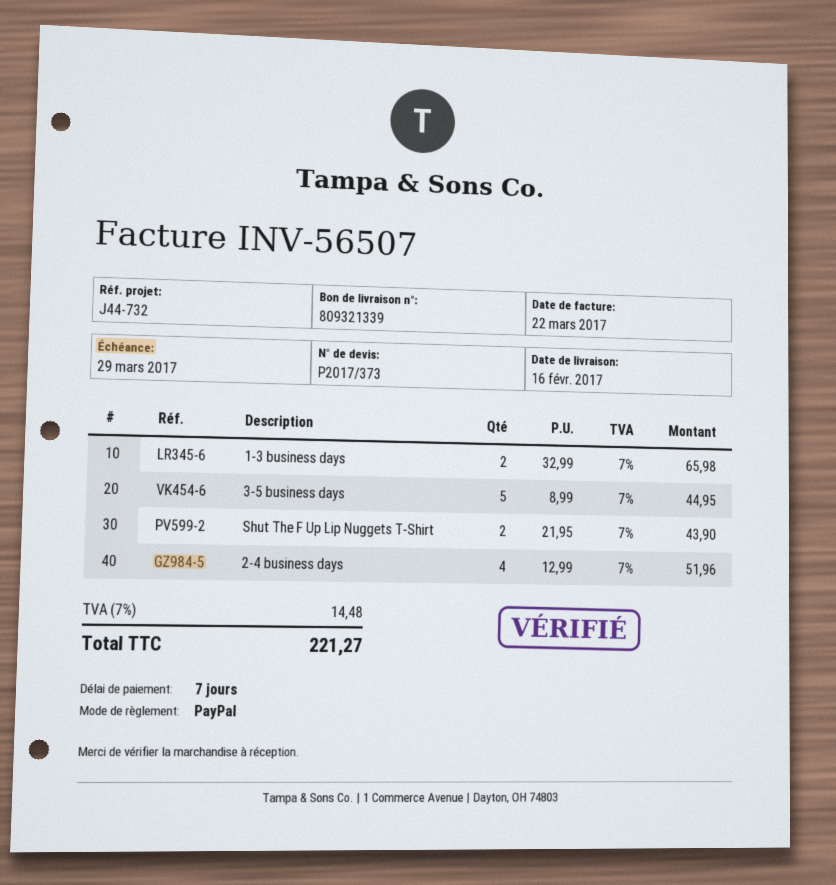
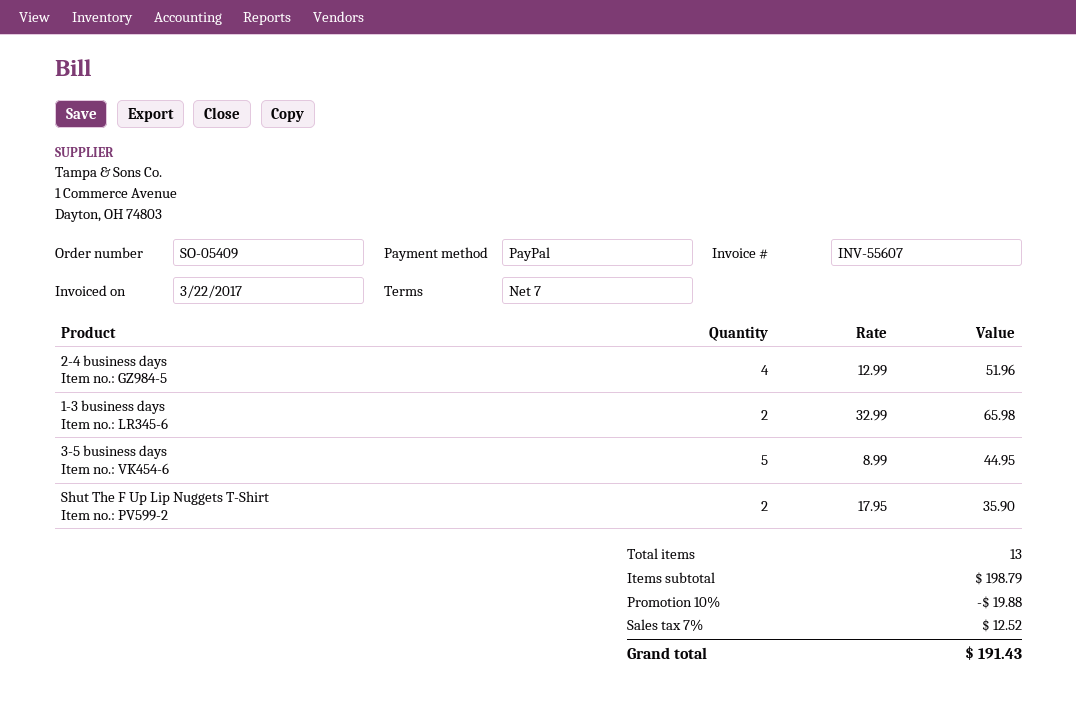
invoice number: INV-56507 -> INV-55607
Shut The F Up Lip Nuggets T-Shirt: 2 x 21.95 = 43.90 -> 2 x 17.95 = 35.90
discount: none -> 10% = 19.88
tax: 7% = 14.48 -> 7% = 12.52
total: 221.27 -> 191.43

